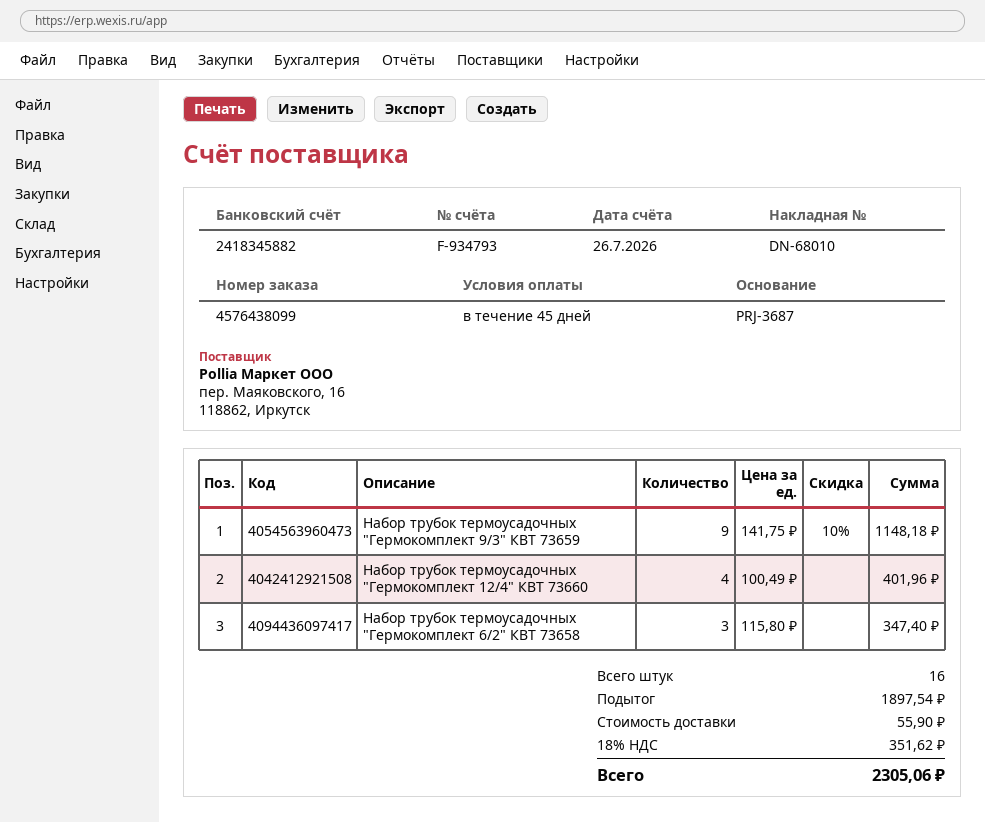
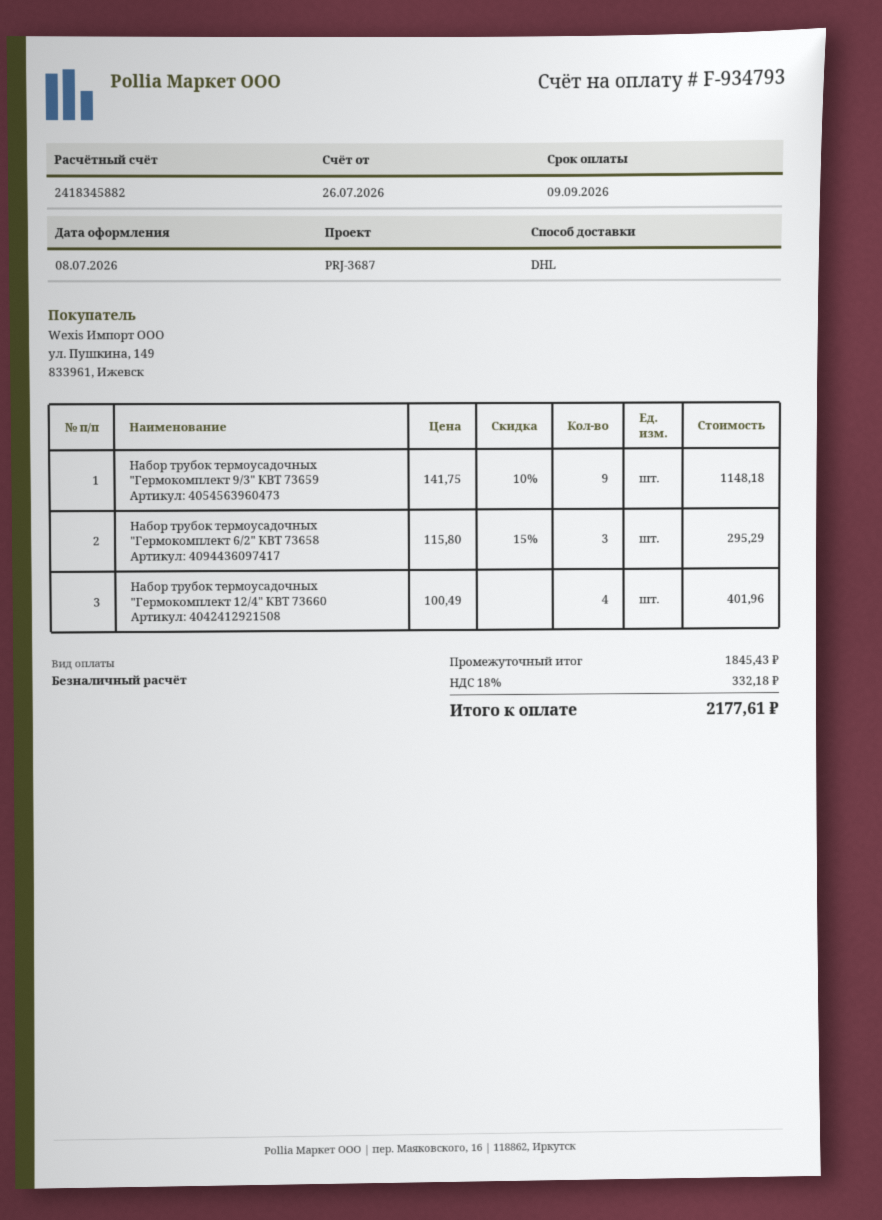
Набор трубок термоусадочных "Гермокомплект 6/2" КВТ 73658: 3 x 115.80 = 347.40 -> 3 x 115.80 - 15% = 295.29
subtotal: 1897.54 -> 1845.43
shipping: 55.90 -> none
tax: 18% = 351.62 -> 18% = 332.18
total: 2305.06 -> 2177.61

